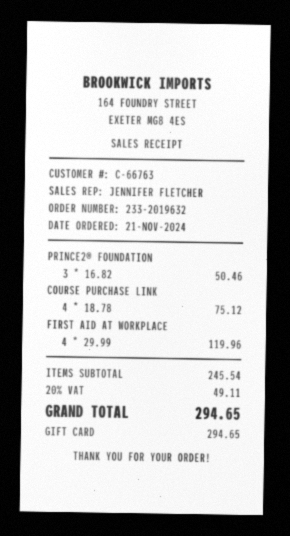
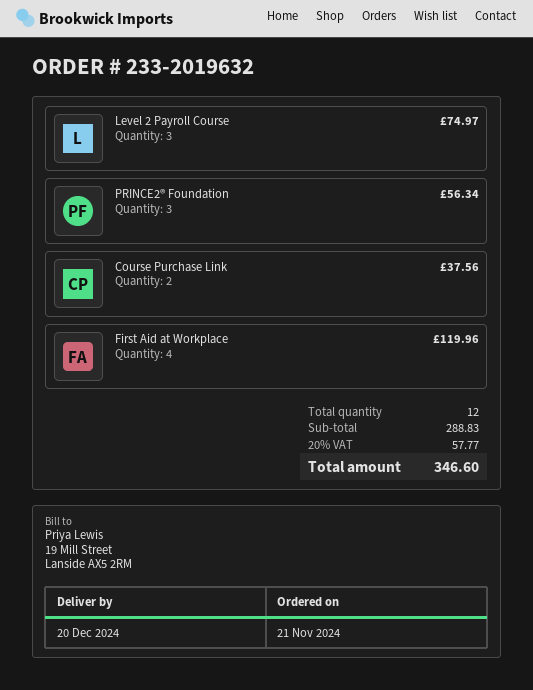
PRINCE2® FOUNDATION: 3 for 50.46 -> 3 for 56.34
COURSE PURCHASE LINK: 4 for 75.12 -> 2 for 37.56
Level 2 Payroll Course: none -> 3 for 74.97
subtotal: 245.54 -> 288.83
tax: 20% = 49.11 -> 20% = 57.77
total: 294.65 -> 346.60

